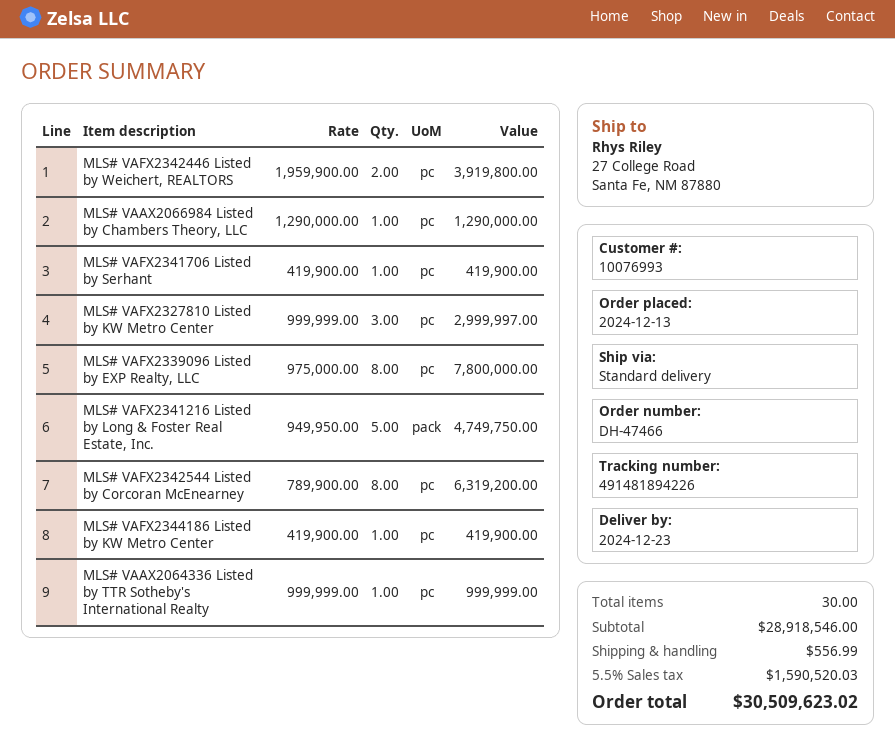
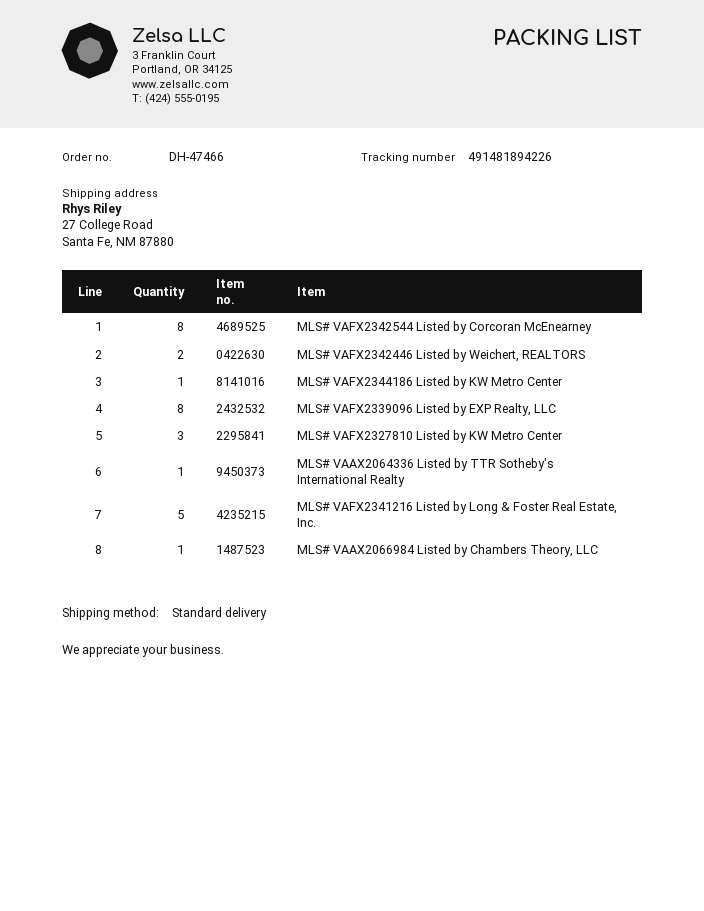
MLS# VAFX2341706 Listed by Serhant: 1 -> none

